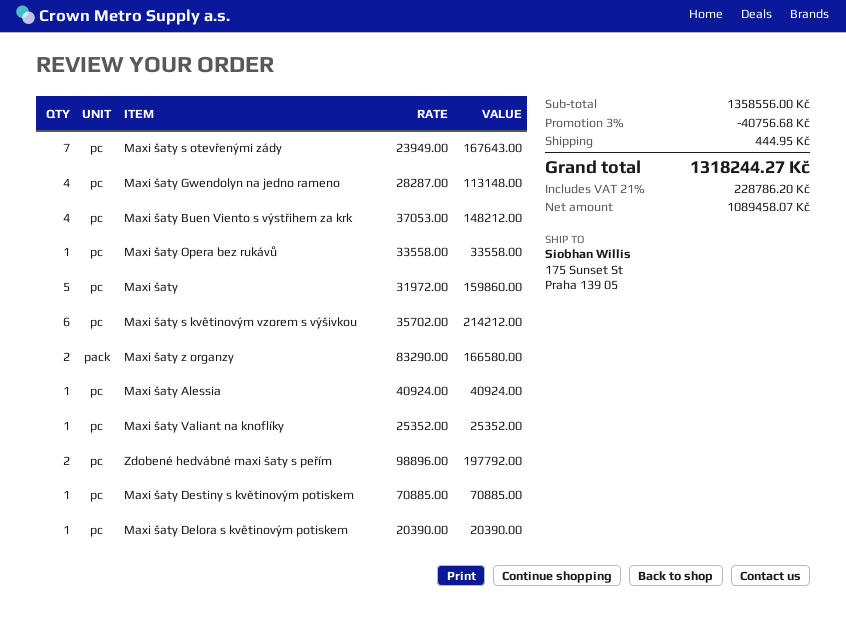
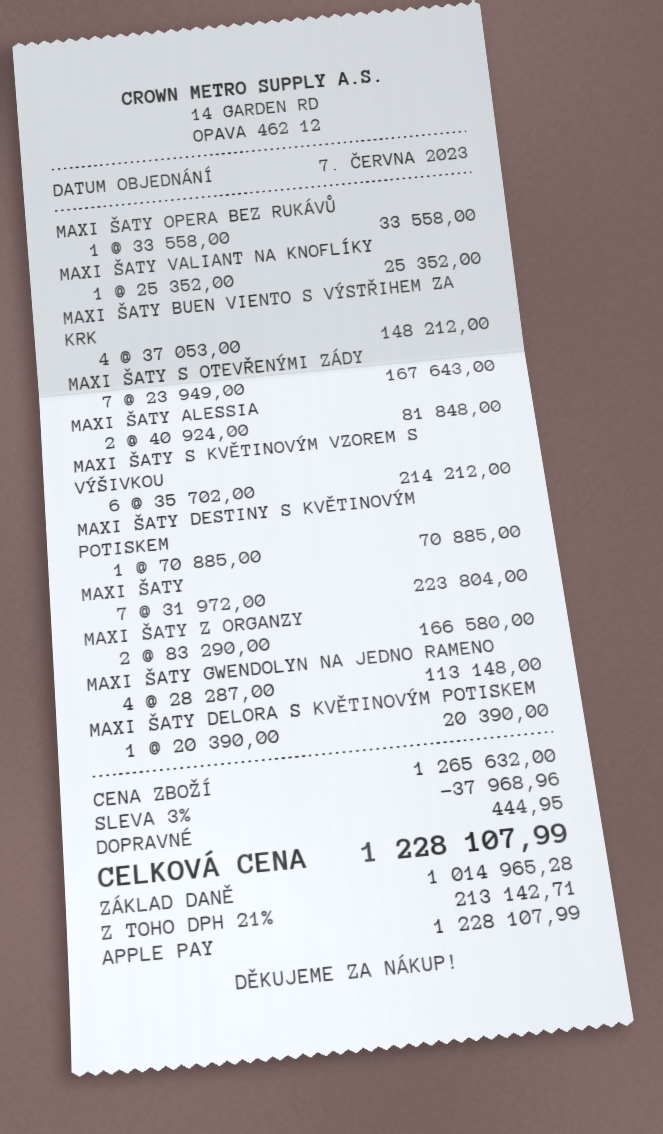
Maxi šaty: 5 x 31972.00 = 159860.00 -> 7 x 31972.00 = 223804.00
Maxi šaty Alessia: 1 x 40924.00 = 40924.00 -> 2 x 40924.00 = 81848.00
Zdobené hedvábné maxi šaty s peřím: 2 x 98896.00 = 197792.00 -> none
subtotal: 1358556.00 -> 1265632.00
discount: 3% = 40756.68 -> 3% = 37968.96
net: 1089458.07 -> 1014965.28
tax: 21% = 228786.20 -> 21% = 213142.71
total: 1318244.27 -> 1228107.99

